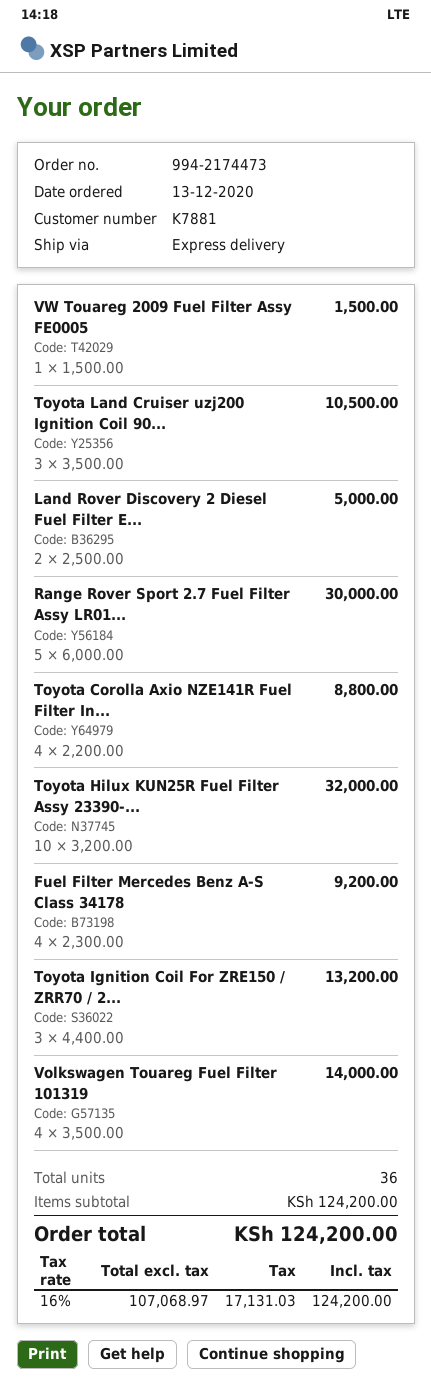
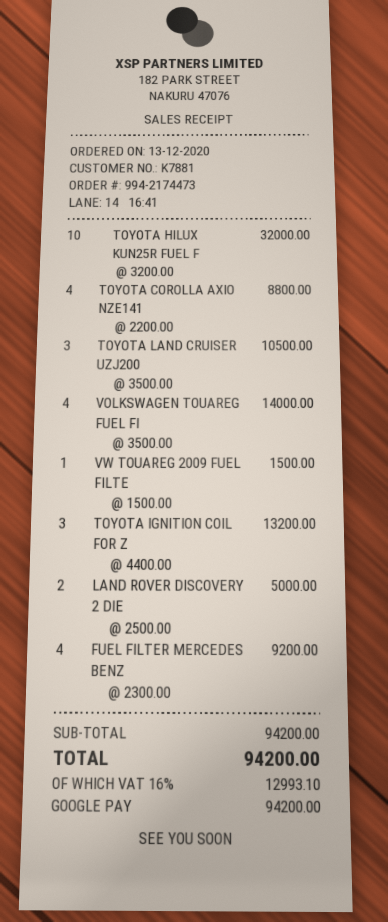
Range Rover Sport 2.7 Fuel Filter Assy LR01...: 5 x 6000.00 = 30000.00 -> none
subtotal: 124200.00 -> 94200.00
tax: 16% = 17131.03 -> 16% = 12993.10
total: 124200.00 -> 94200.00

